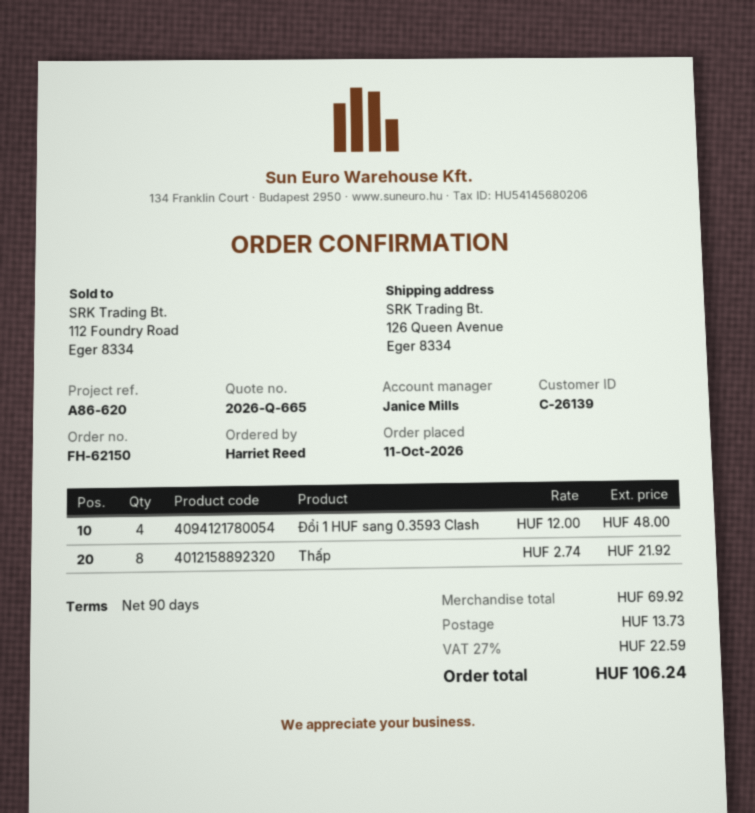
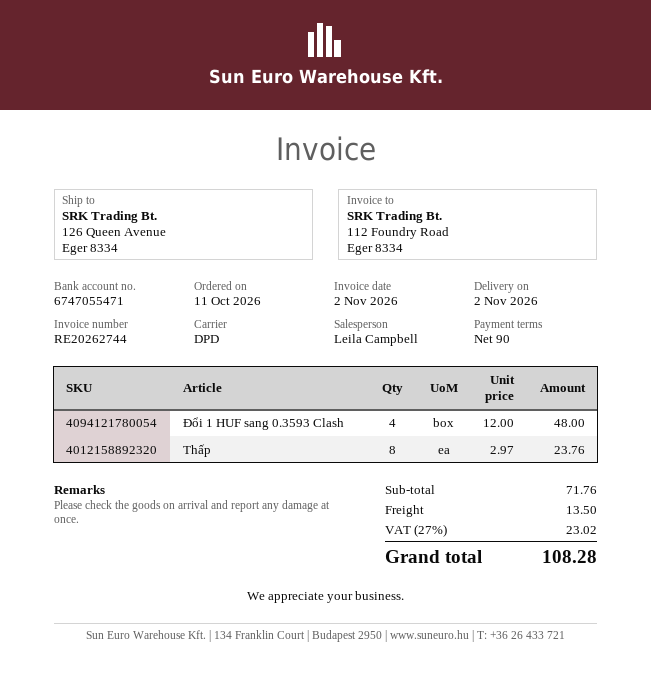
sales rep: Janice Mills -> Leila Campbell
Thấp: 8 x 2.74 = 21.92 -> 8 x 2.97 = 23.76
subtotal: 69.92 -> 71.76
shipping: 13.73 -> 13.50
tax: 27% = 22.59 -> 27% = 23.02
total: 106.24 -> 108.28

